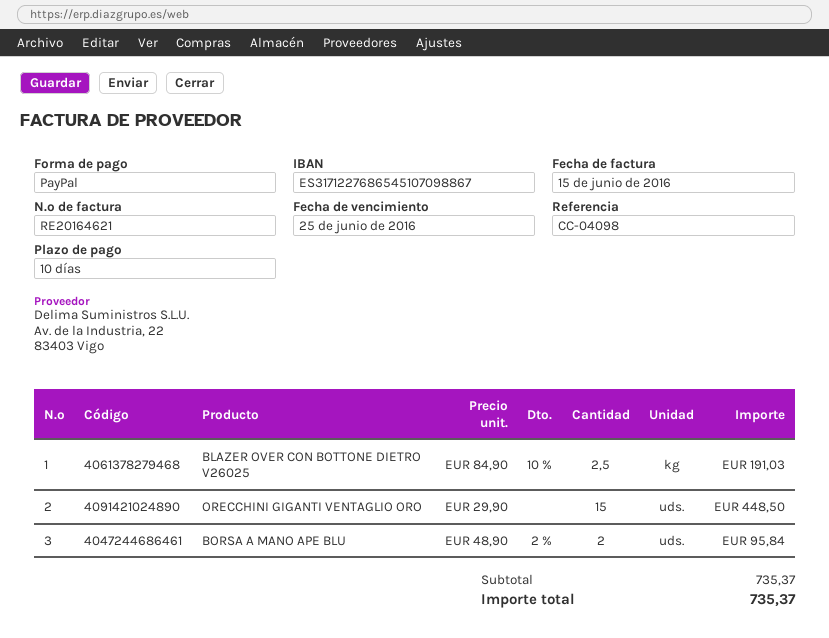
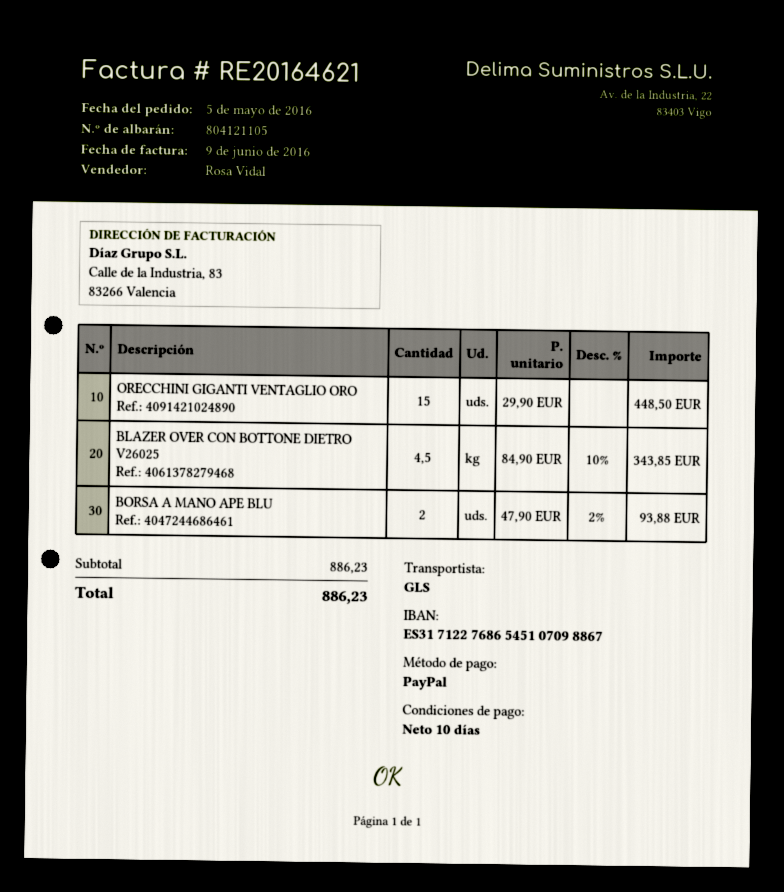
invoice date: 2016-06-15 -> 2016-06-09
BLAZER OVER CON BOTTONE DIETRO V26025: 2.5 x 84.90 - 10% = 191.03 -> 4.5 x 84.90 - 10% = 343.85
BORSA A MANO APE BLU: 2 x 48.90 - 2% = 95.84 -> 2 x 47.90 - 2% = 93.88
subtotal: 735.37 -> 886.23
total: 735.37 -> 886.23

